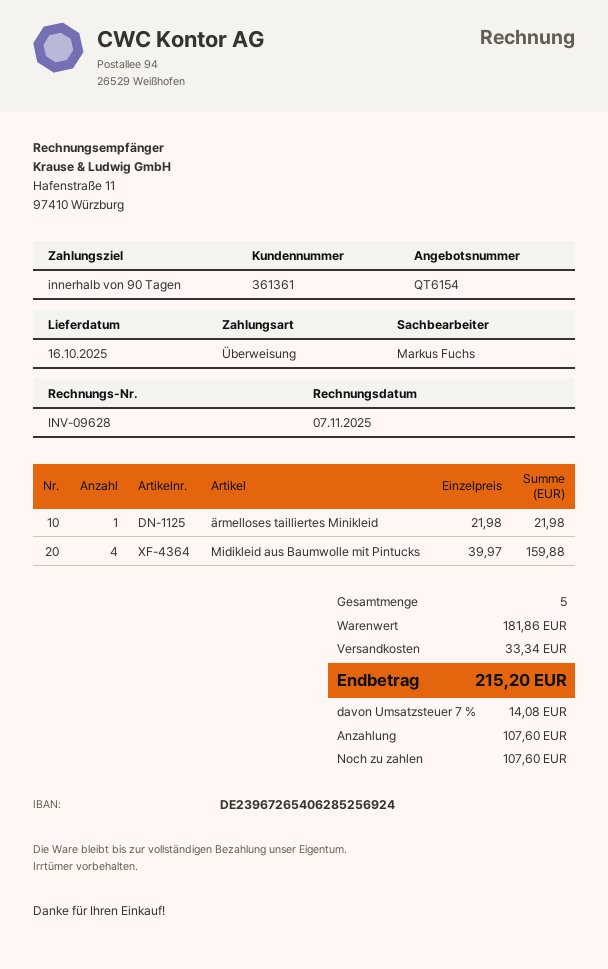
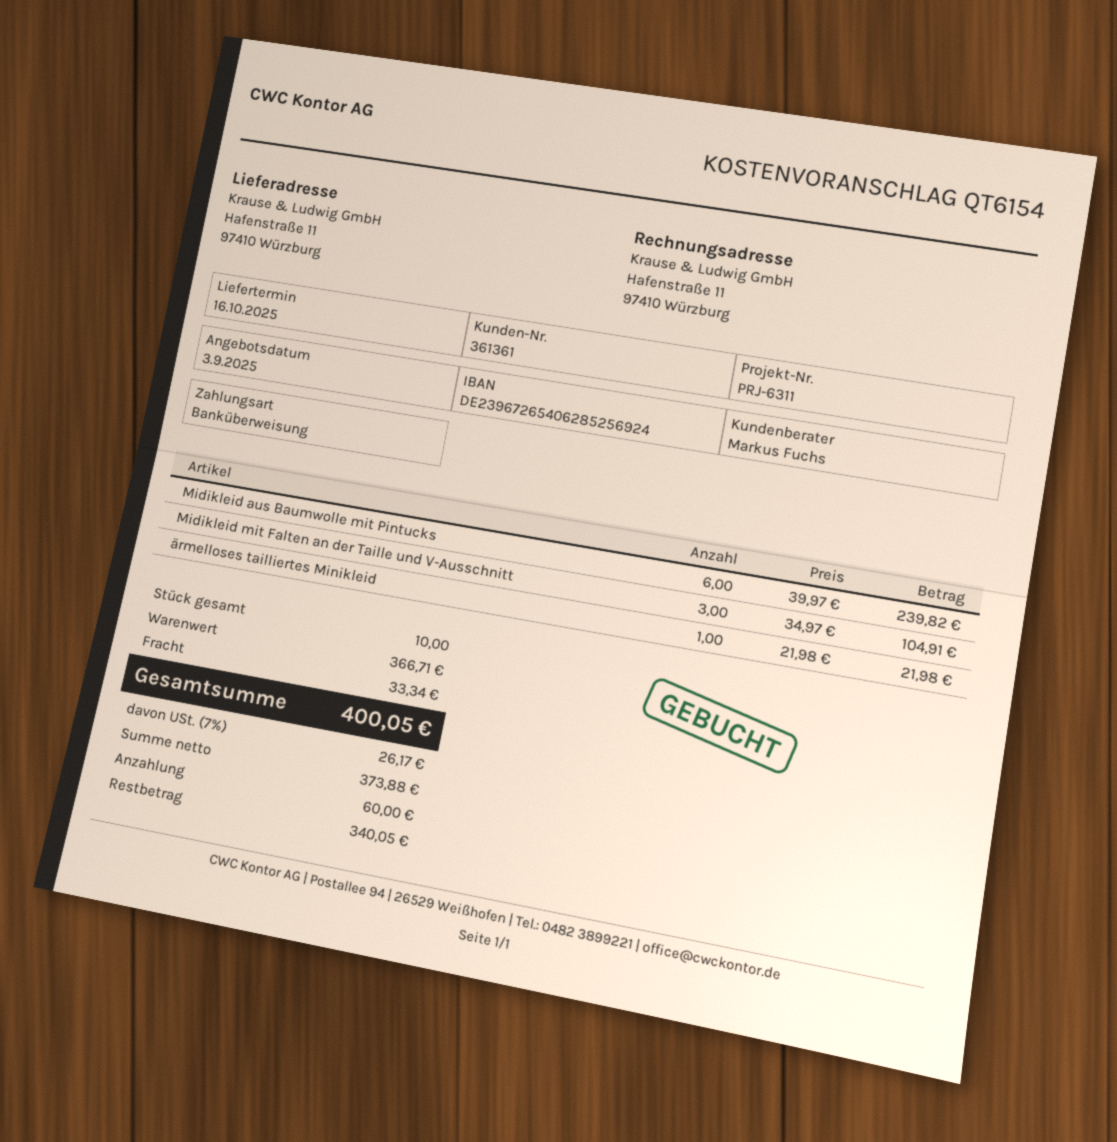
Midikleid aus Baumwolle mit Pintucks: 4 x 39.97 = 159.88 -> 6 x 39.97 = 239.82
Midikleid mit Falten an der Taille und V-Ausschnitt: none -> 3 x 34.97 = 104.91
total quantity: 5 -> 10
subtotal: 181.86 -> 366.71
tax: 7% = 14.08 -> 7% = 26.17
total: 215.20 -> 400.05
deposit: 107.60 -> 60.00
balance: 107.60 -> 340.05

